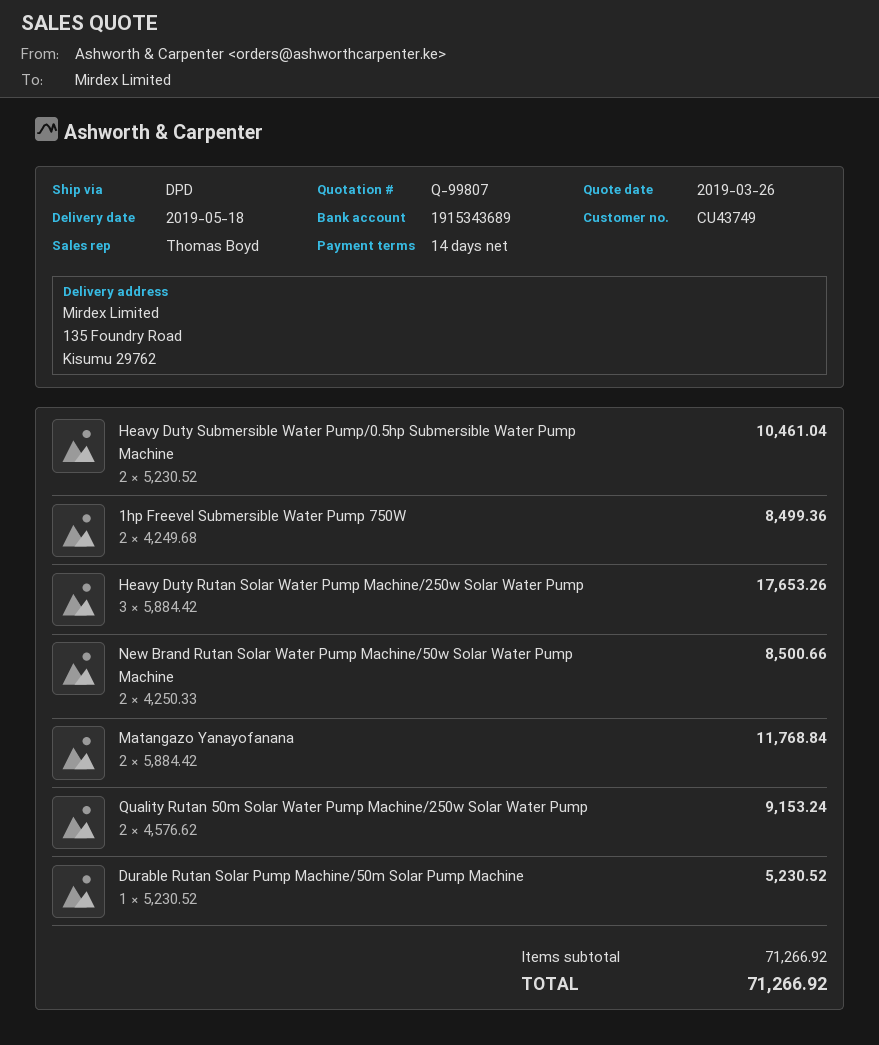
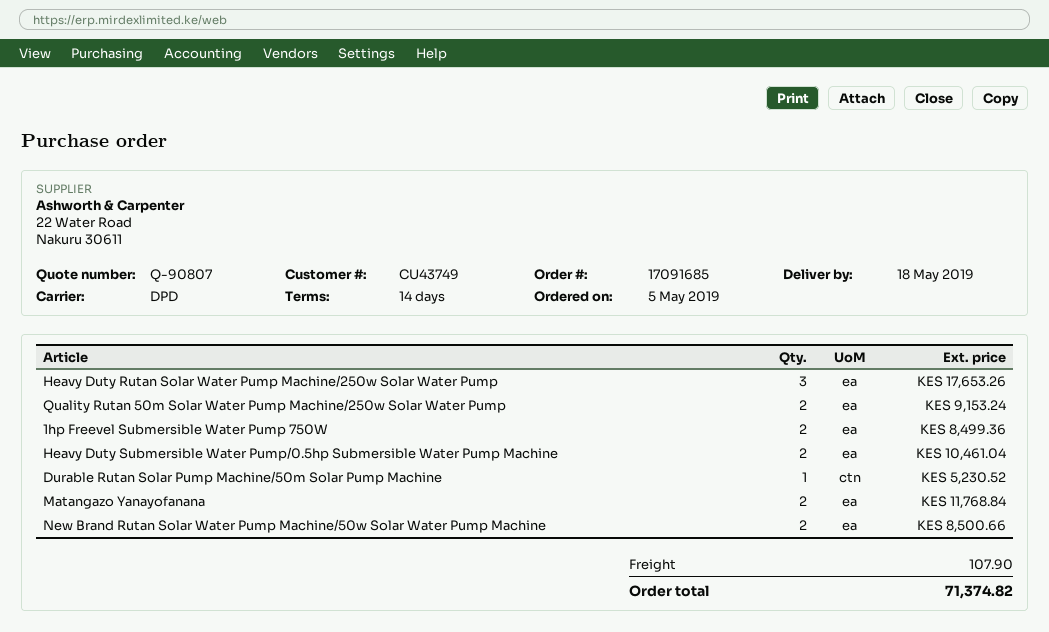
quote number: Q-99807 -> Q-90807
shipping: none -> 107.90
total: 71266.92 -> 71374.82

